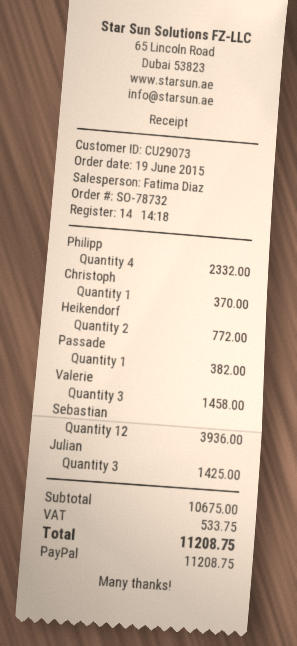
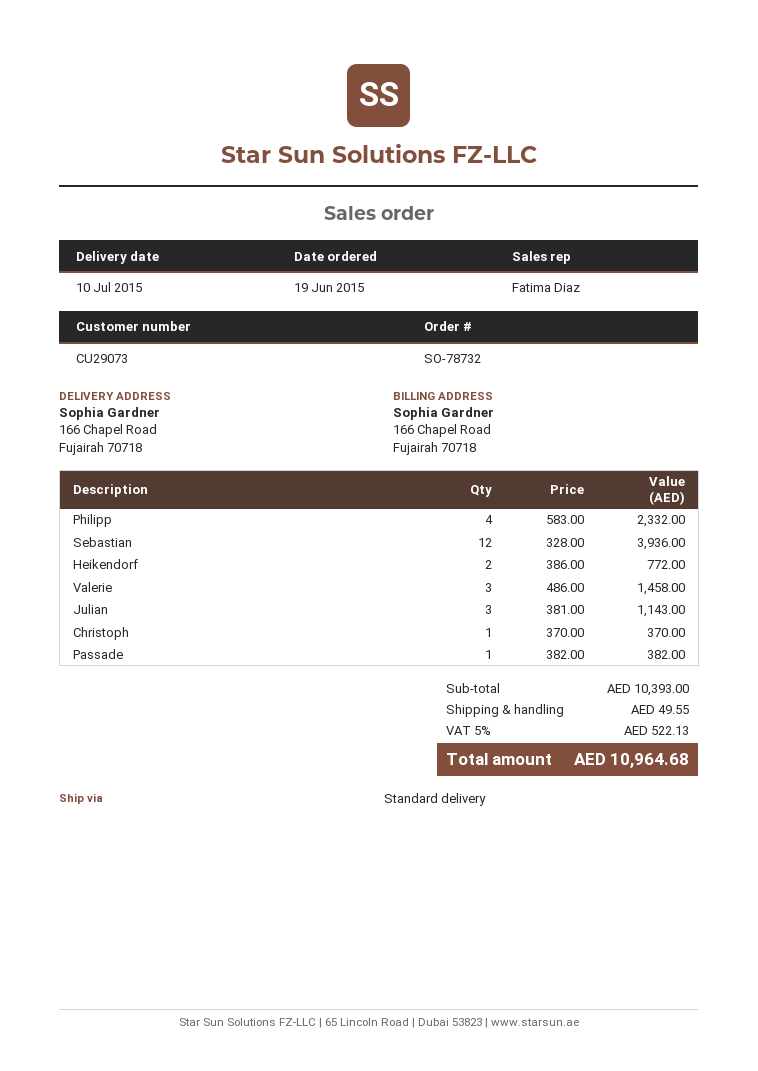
Julian: 3 for 1425.00 -> 3 for 1143.00
subtotal: 10675.00 -> 10393.00
shipping: none -> 49.55
tax: 533.75 -> 522.13
total: 11208.75 -> 10964.68

